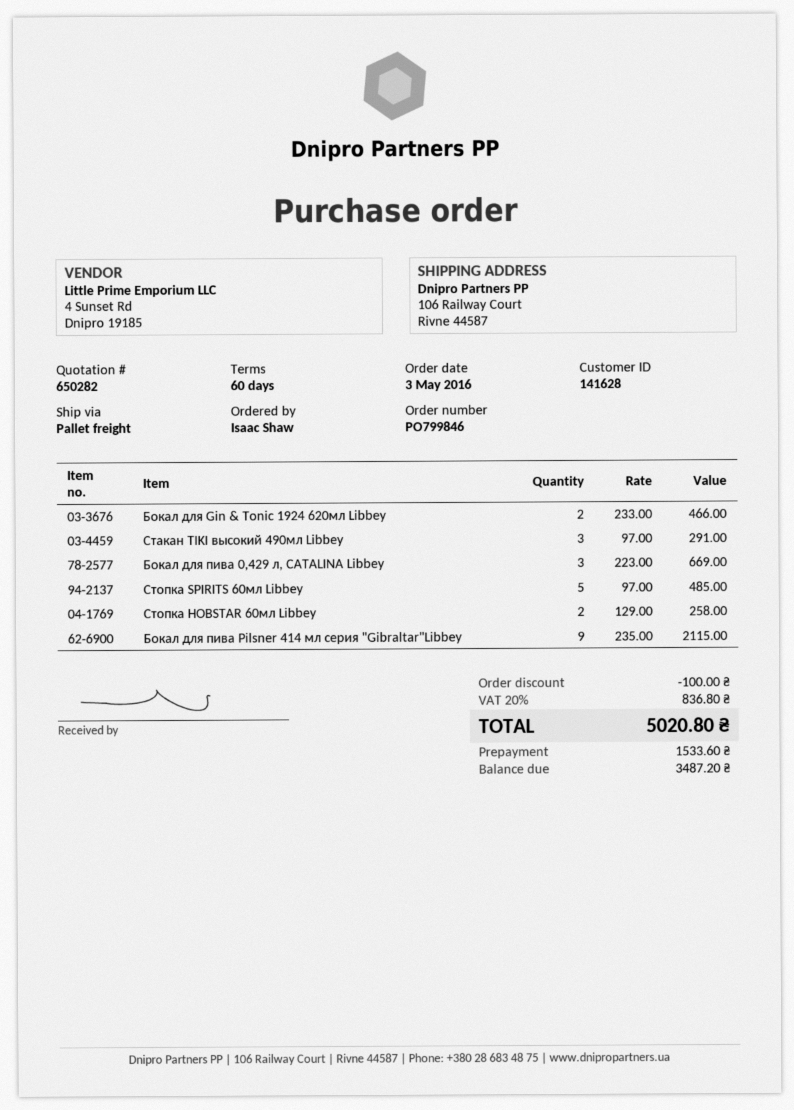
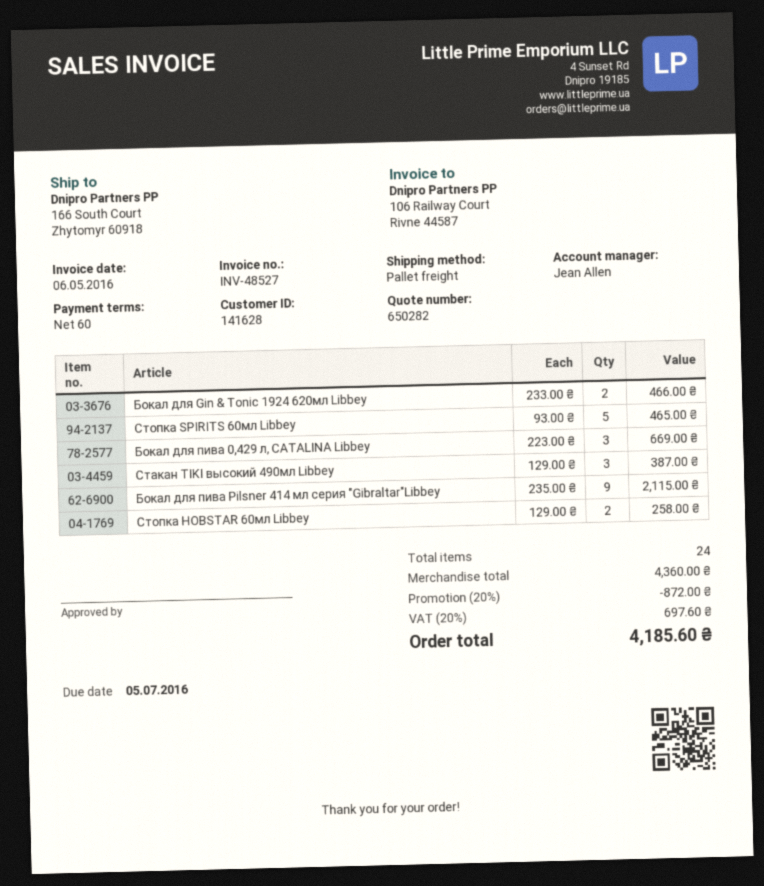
ship to: 106 Railway Court, Rivne 44587 -> 166 South Court, Zhytomyr 60918
Стакан TIKI высокий 490мл Libbey: 3 x 97.00 = 291.00 -> 3 x 129.00 = 387.00
Стопка SPIRITS 60мл Libbey: 5 x 97.00 = 485.00 -> 5 x 93.00 = 465.00
discount: 100.00 -> 872.00
tax: 20% = 836.80 -> 20% = 697.60
total: 5020.80 -> 4185.60

